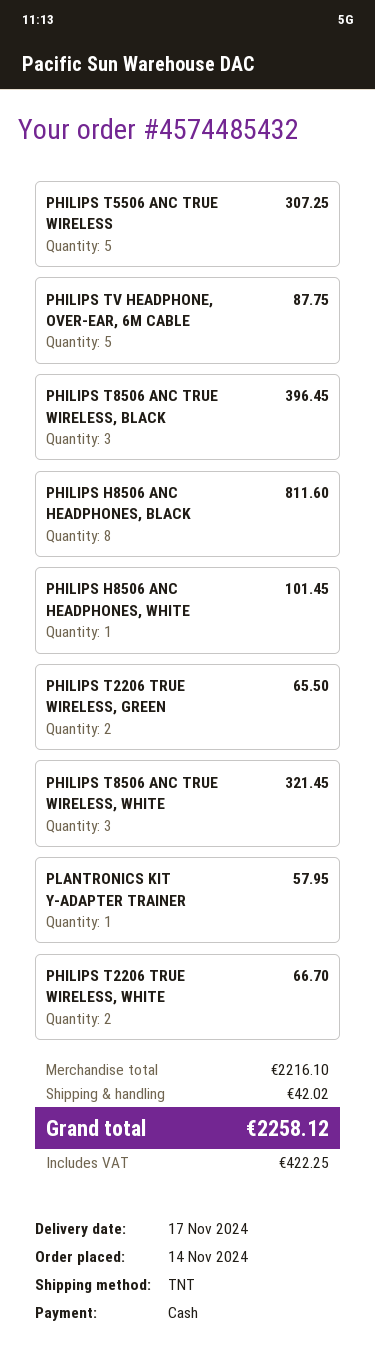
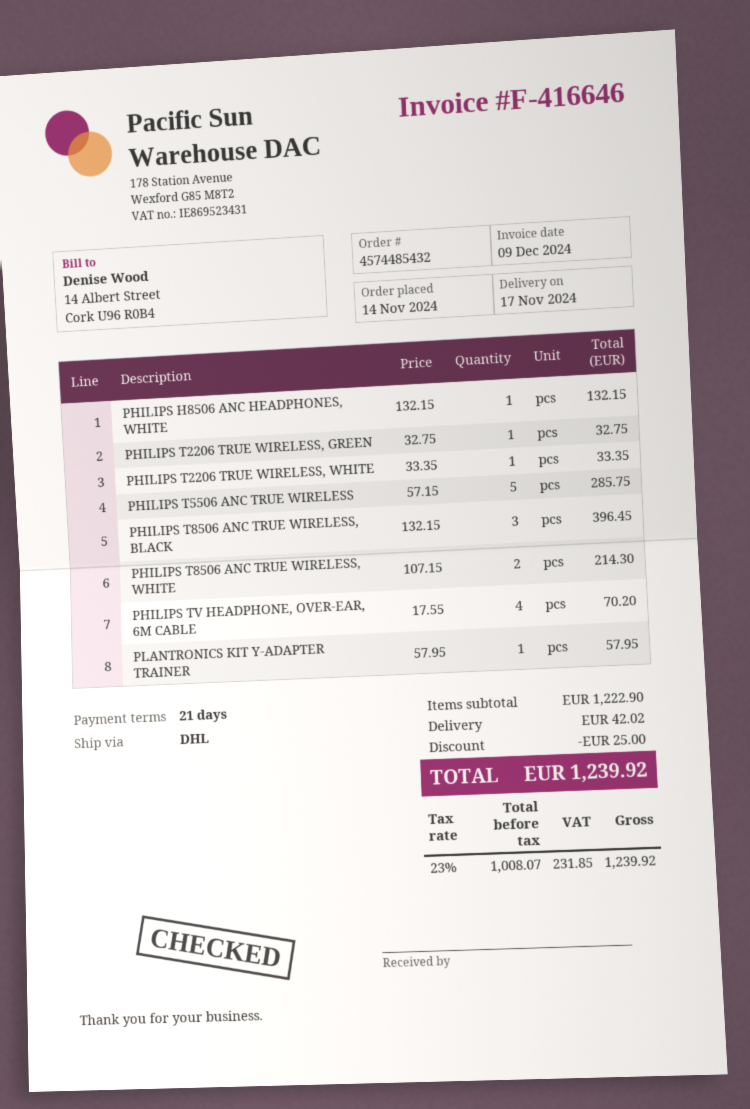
shipping method: TNT -> DHL
PHILIPS T5506 ANC TRUE WIRELESS: 5 for 307.25 -> 5 for 285.75
PHILIPS TV HEADPHONE, OVER-EAR, 6M CABLE: 5 for 87.75 -> 4 for 70.20
PHILIPS H8506 ANC HEADPHONES, BLACK: 8 for 811.60 -> none
PHILIPS H8506 ANC HEADPHONES, WHITE: 1 for 101.45 -> 1 for 132.15
PHILIPS T2206 TRUE WIRELESS, GREEN: 2 for 65.50 -> 1 for 32.75
PHILIPS T8506 ANC TRUE WIRELESS, WHITE: 3 for 321.45 -> 2 for 214.30
PHILIPS T2206 TRUE WIRELESS, WHITE: 2 for 66.70 -> 1 for 33.35
subtotal: 2216.10 -> 1222.90
discount: none -> 25.00
tax: 422.25 -> 231.85
total: 2258.12 -> 1239.92

